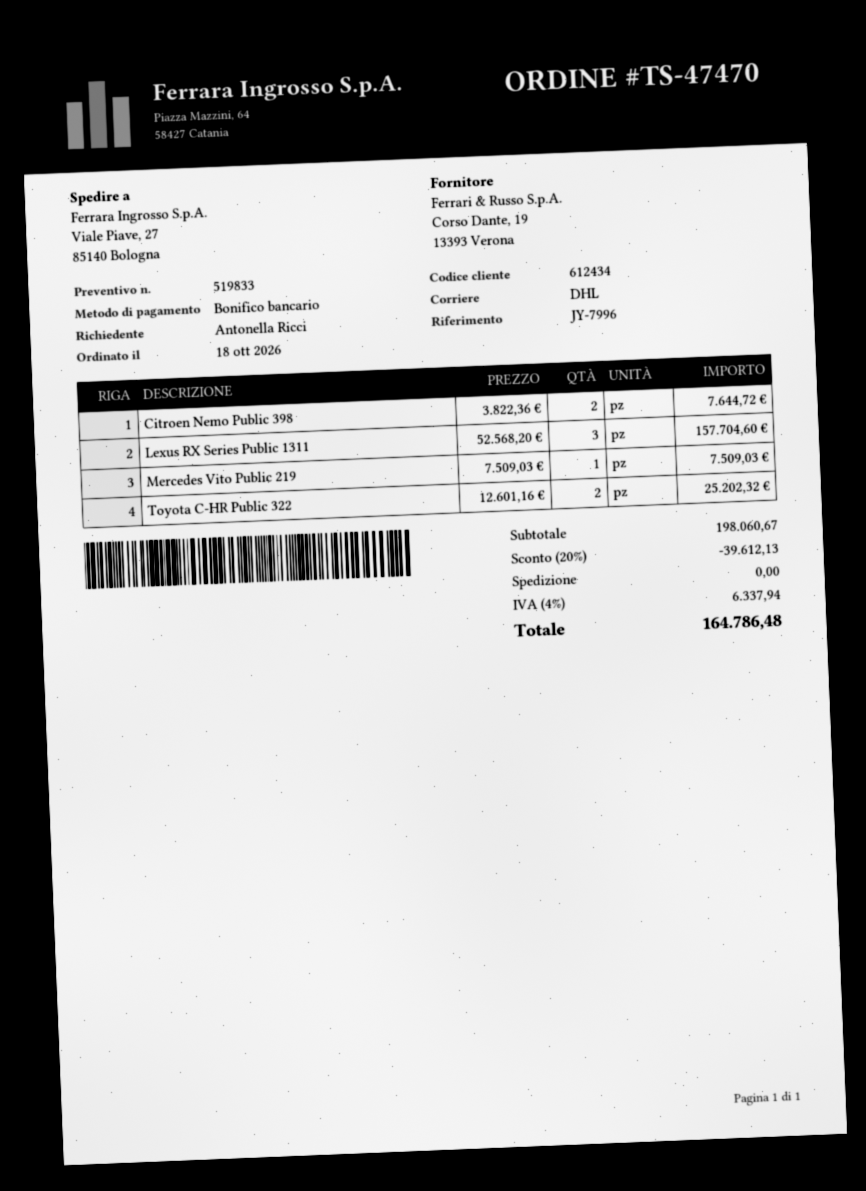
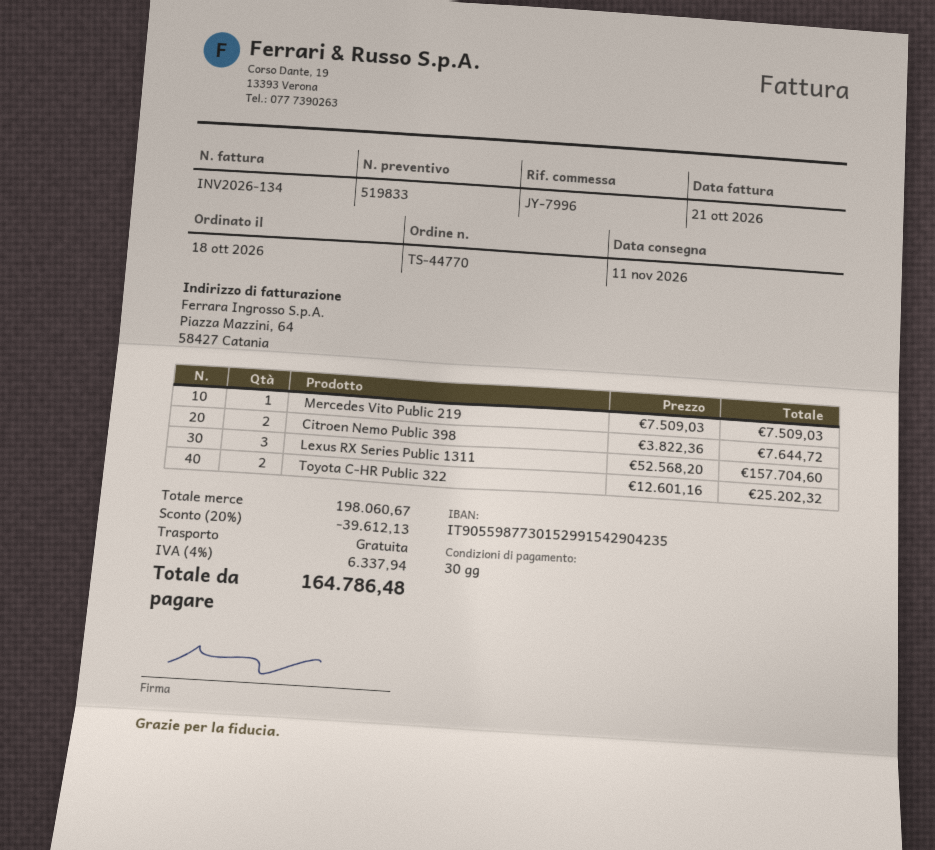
order number: TS-47470 -> TS-44770

